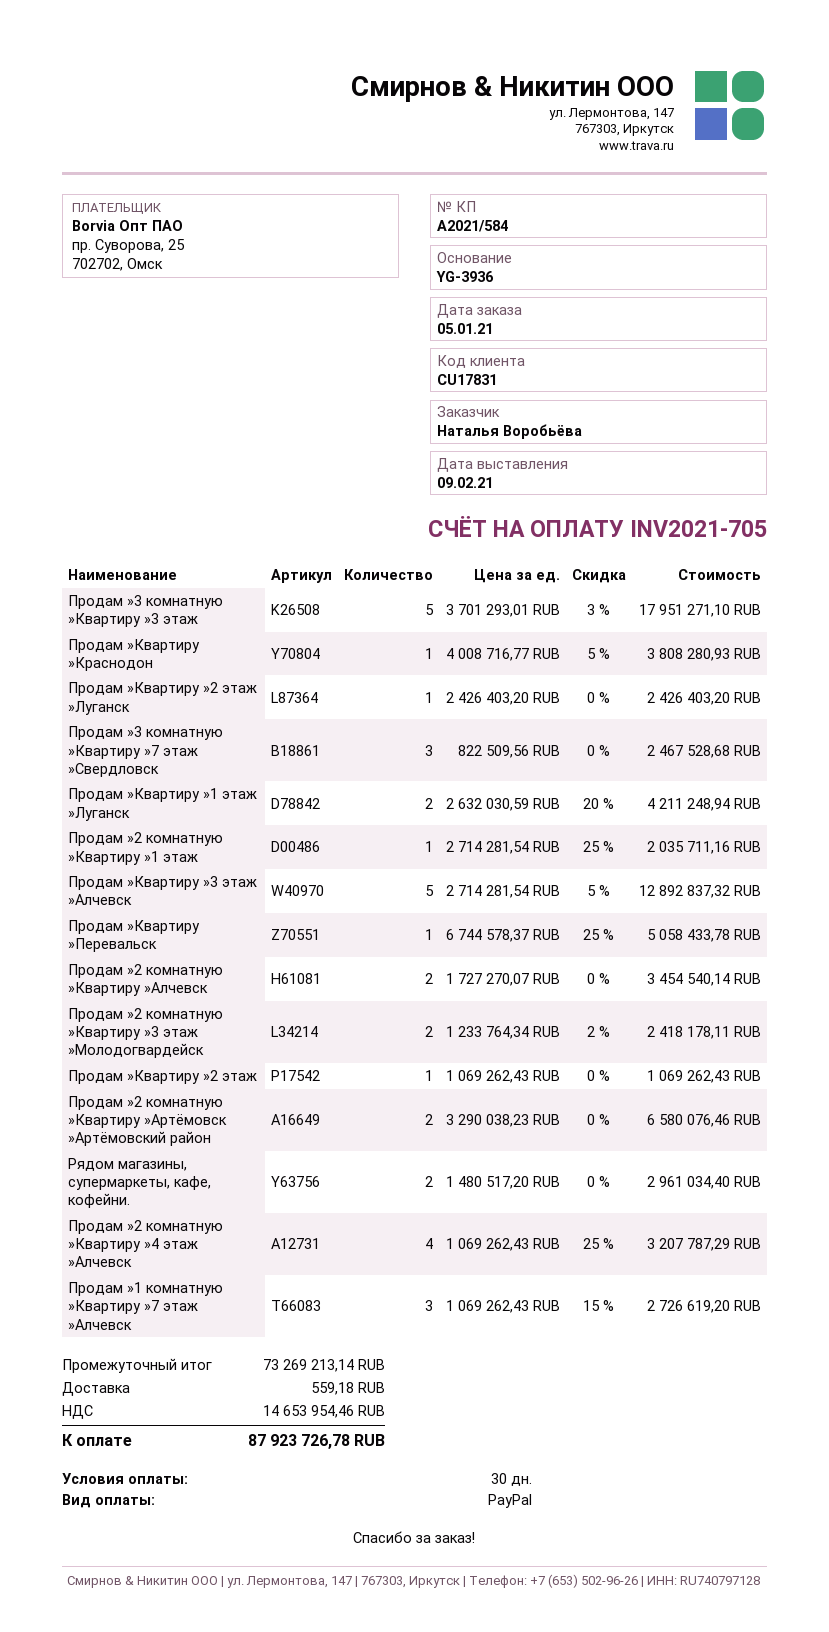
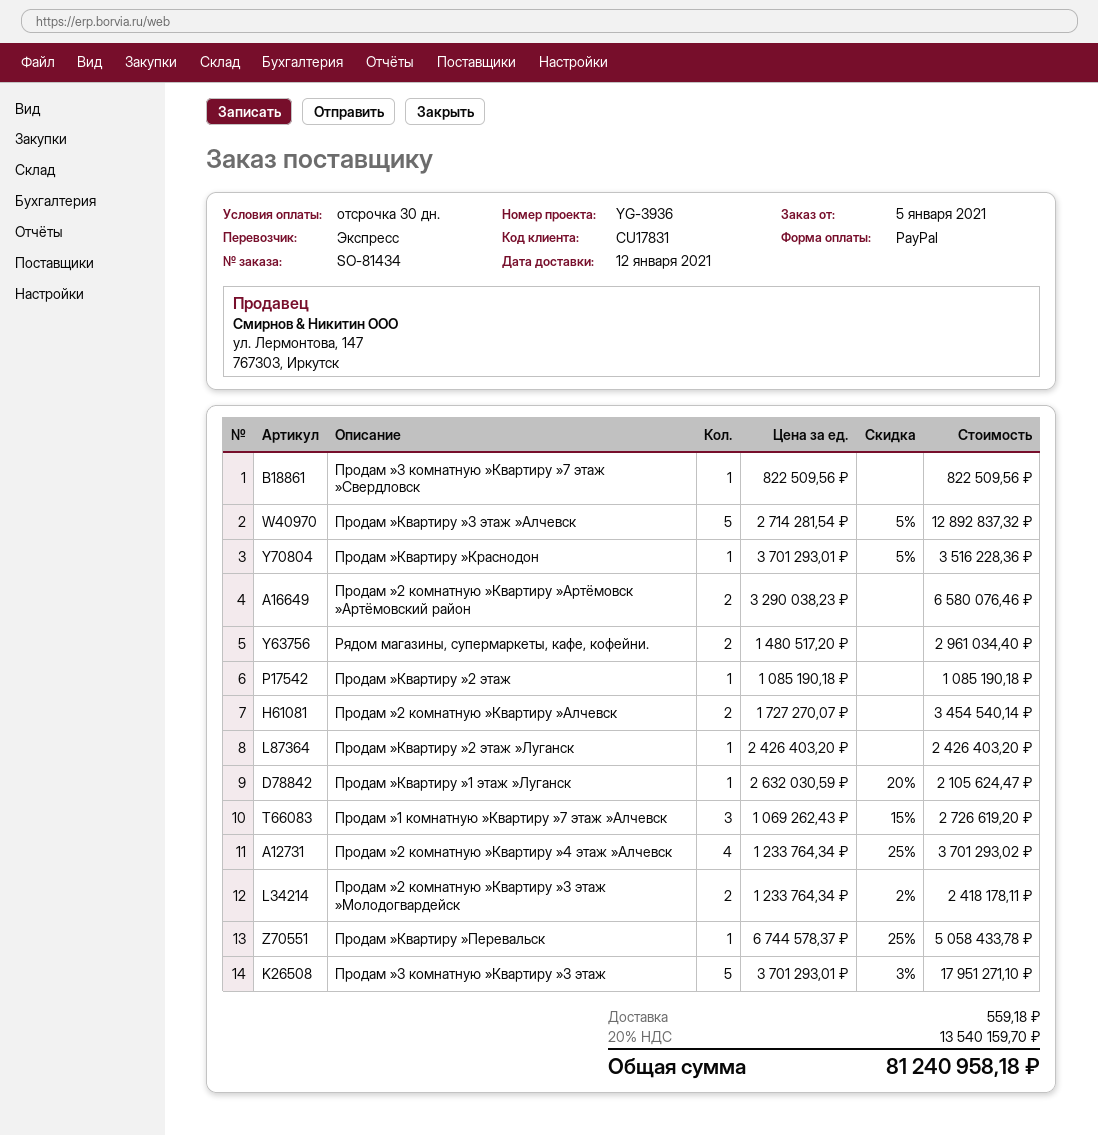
Продам »Квартиру »Краснодон: 1 x 4008716.77 - 5% = 3808280.93 -> 1 x 3701293.01 - 5% = 3516228.36
Продам »3 комнатную »Квартиру »7 этаж »Свердловск: 3 x 822509.56 = 2467528.68 -> 1 x 822509.56 = 822509.56
Продам »Квартиру »1 этаж »Луганск: 2 x 2632030.59 - 20% = 4211248.94 -> 1 x 2632030.59 - 20% = 2105624.47
Продам »2 комнатную »Квартиру »1 этаж: 1 x 2714281.54 - 25% = 2035711.16 -> none
Продам »Квартиру »2 этаж: 1 x 1069262.43 = 1069262.43 -> 1 x 1085190.18 = 1085190.18
Продам »2 комнатную »Квартиру »4 этаж »Алчевск: 4 x 1069262.43 - 25% = 3207787.29 -> 4 x 1233764.34 - 25% = 3701293.02
tax: 14653954.46 -> 13540159.70
total: 87923726.78 -> 81240958.18

